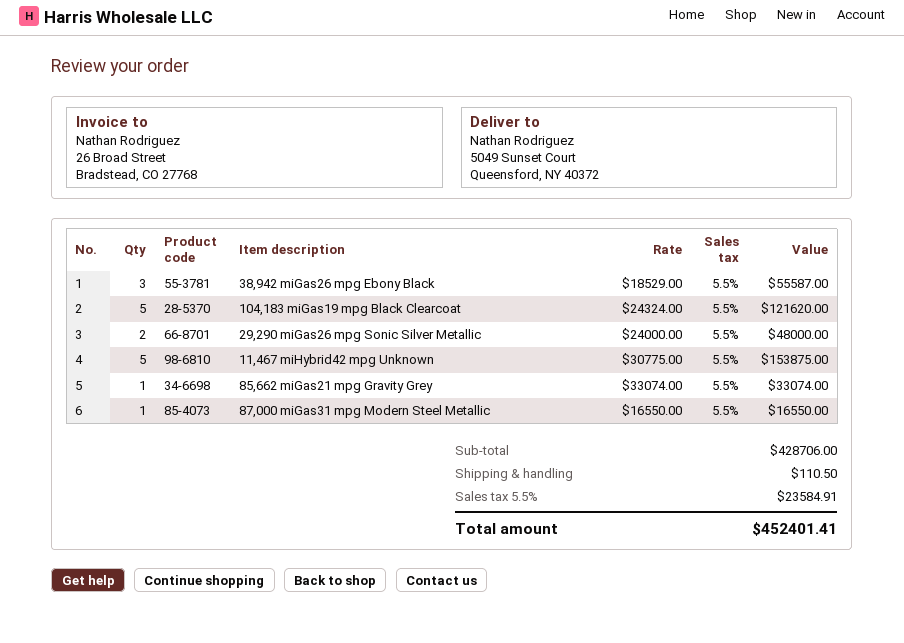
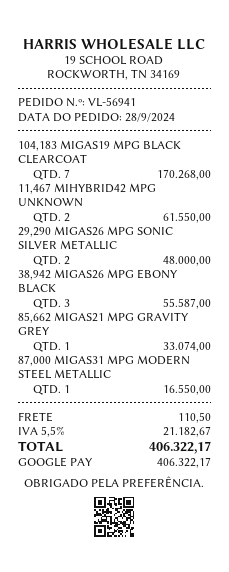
104,183 miGas19 mpg Black Clearcoat: 5 for 121620.00 -> 7 for 170268.00
11,467 miHybrid42 mpg Unknown: 5 for 153875.00 -> 2 for 61550.00
tax: 5.5% = 23584.91 -> 5.5% = 21182.67
total: 452401.41 -> 406322.17

